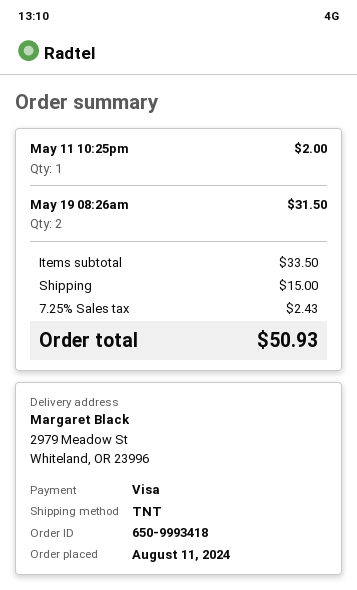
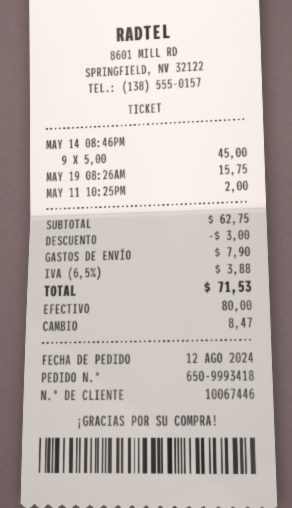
order date: 2024-08-11 -> 2024-08-12
payment method: Visa -> cash
May 19 08:26am: 2 for 31.50 -> 1 for 15.75
MAY 14 08:46PM: none -> 9 for 45.00
subtotal: 33.50 -> 62.75
discount: none -> 3.00
shipping: 15.00 -> 7.90
tax: 7.25% = 2.43 -> 6.5% = 3.88
total: 50.93 -> 71.53

